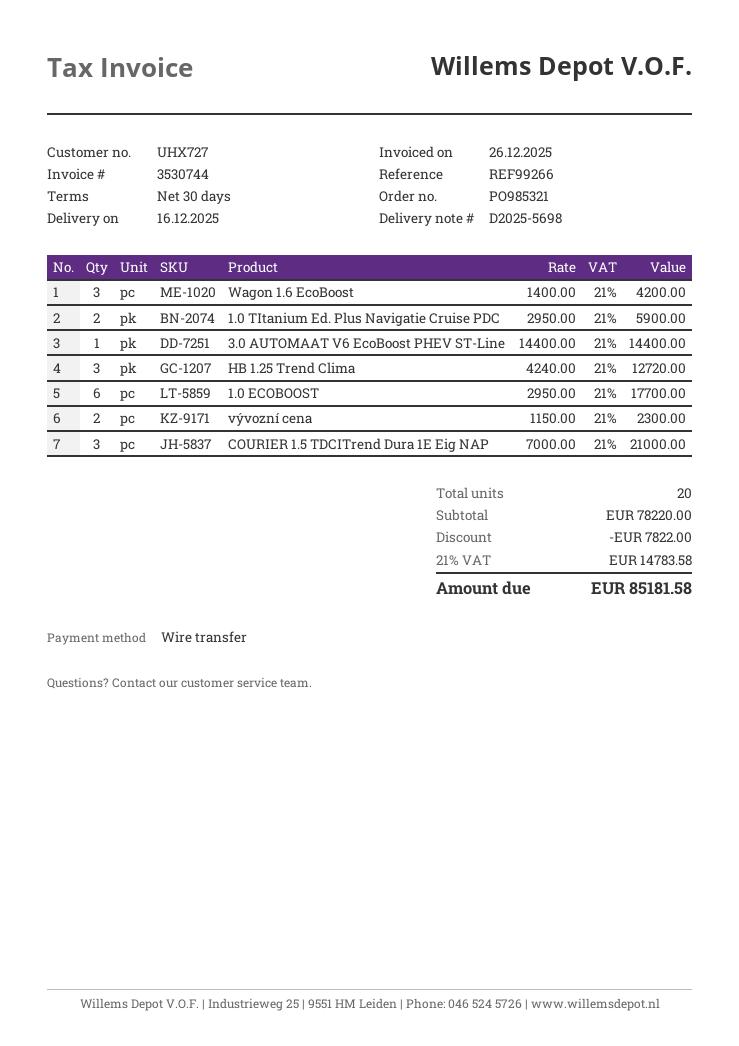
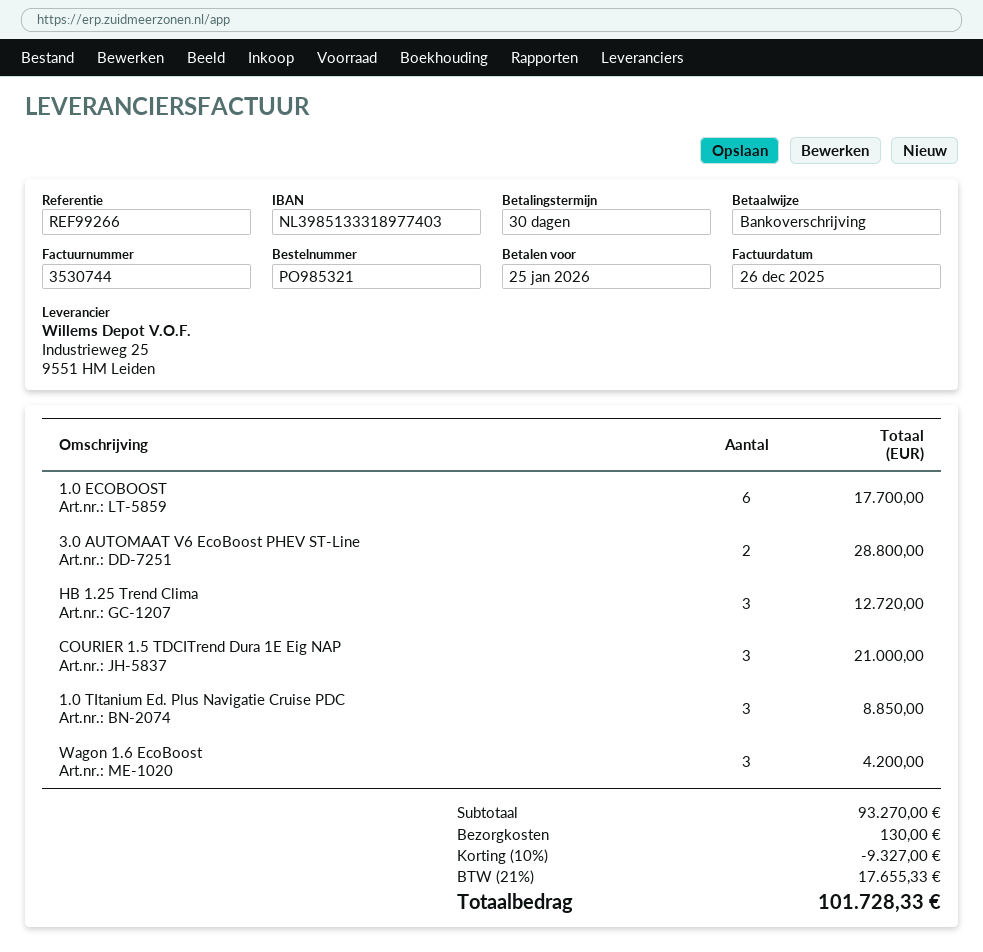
1.0 TItanium Ed. Plus Navigatie Cruise PDC: 2 for 5900.00 -> 3 for 8850.00
3.0 AUTOMAAT V6 EcoBoost PHEV ST-Line: 1 for 14400.00 -> 2 for 28800.00
vývozní cena: 2 for 2300.00 -> none
subtotal: 78220.00 -> 93270.00
discount: 7822.00 -> 9327.00
shipping: none -> 130.00
tax: 21% = 14783.58 -> 21% = 17655.33
total: 85181.58 -> 101728.33

